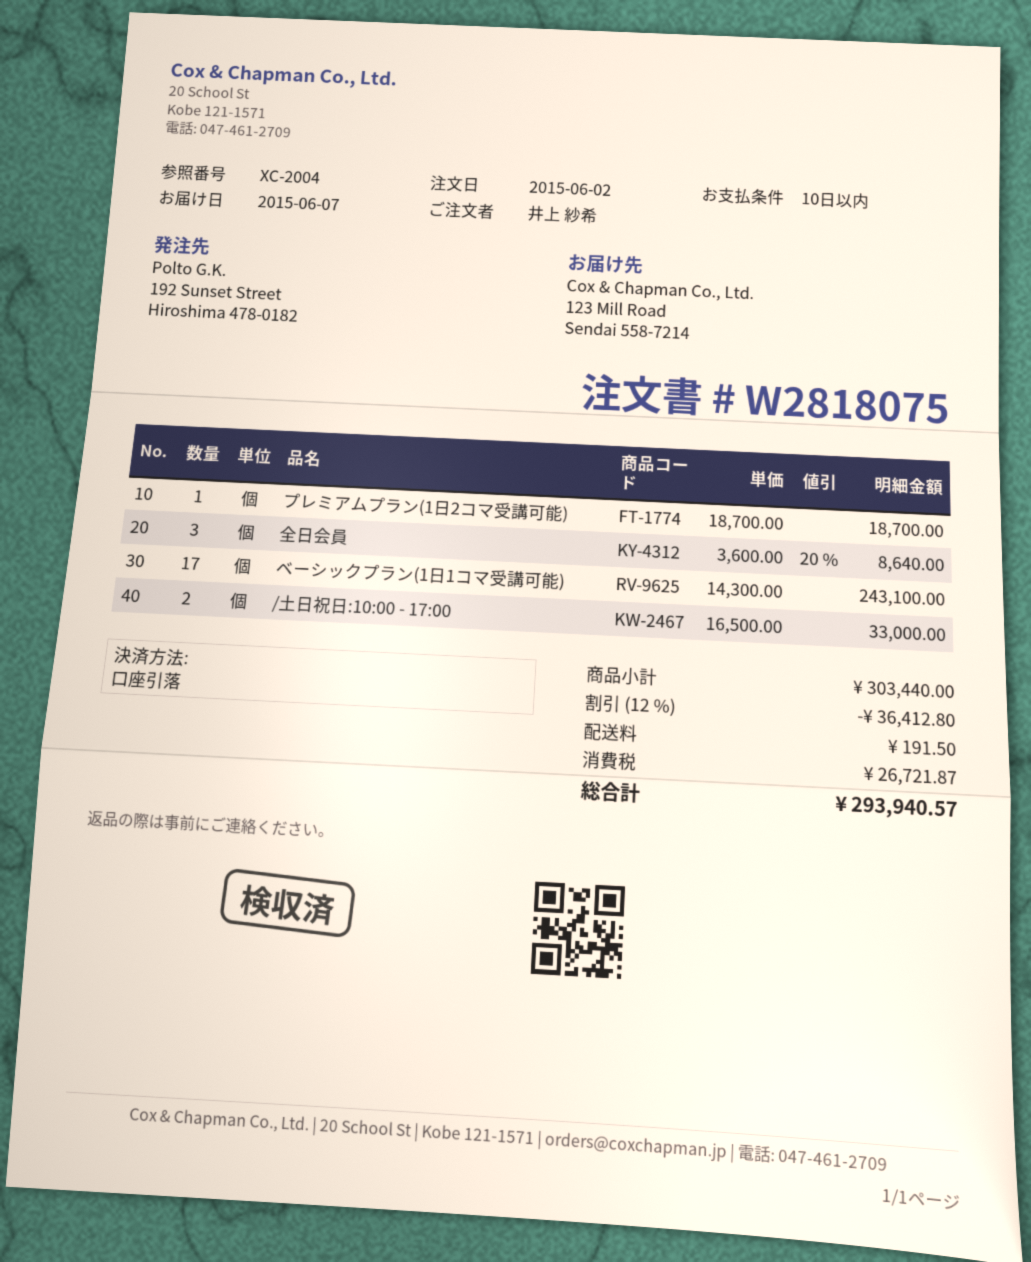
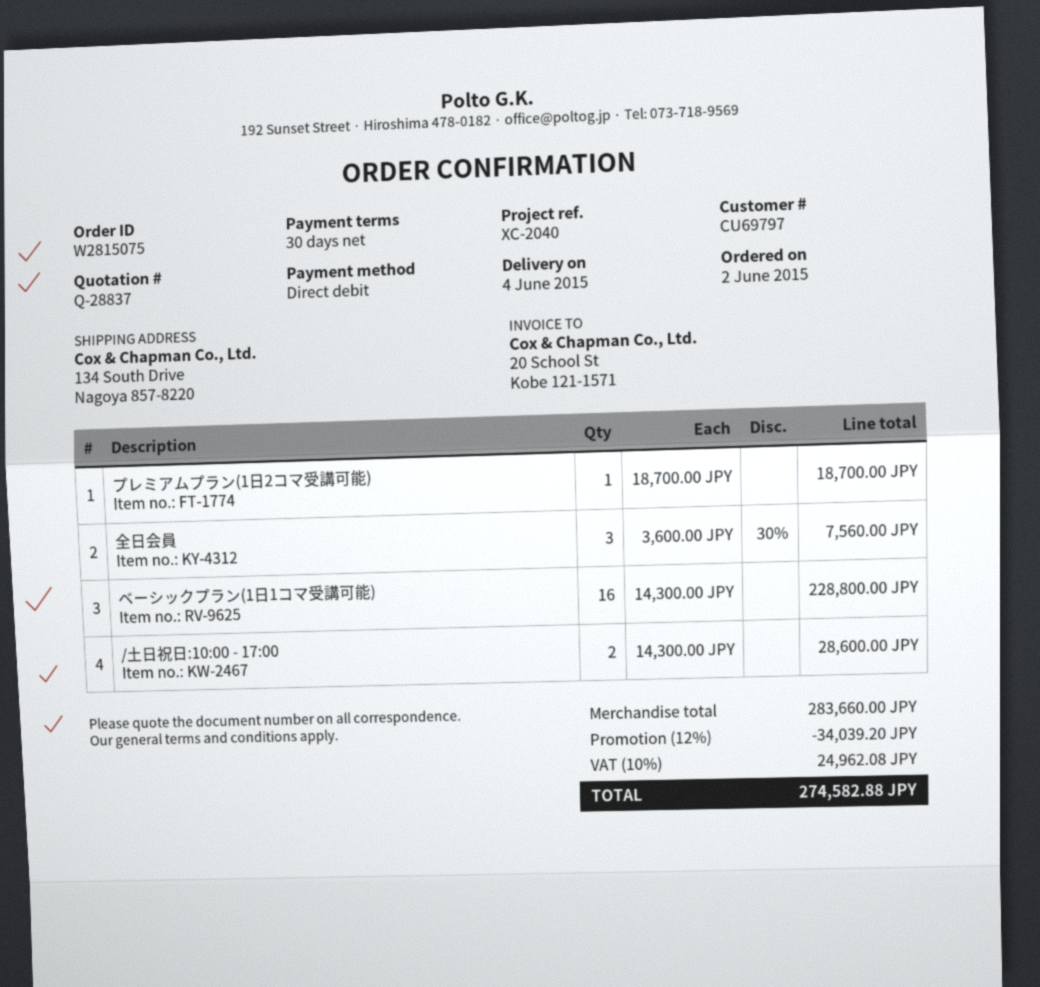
order number: W2818075 -> W2815075
delivery date: 2015-06-07 -> 2015-06-04
payment terms: 10 days -> 30 days
reference: XC-2004 -> XC-2040
ship to: 123 Mill Road, Sendai 558-7214 -> 134 South Drive, Nagoya 857-8220
全日会員: 3 x 3600.00 - 20% = 8640.00 -> 3 x 3600.00 - 30% = 7560.00
ベーシックプラン(1日1コマ受講可能): 17 x 14300.00 = 243100.00 -> 16 x 14300.00 = 228800.00
/土日祝日:10:00 - 17:00: 2 x 16500.00 = 33000.00 -> 2 x 14300.00 = 28600.00
subtotal: 303440.00 -> 283660.00
discount: 12% = 36412.80 -> 12% = 34039.20
shipping: 191.50 -> none
tax: 26721.87 -> 24962.08
total: 293940.57 -> 274582.88

